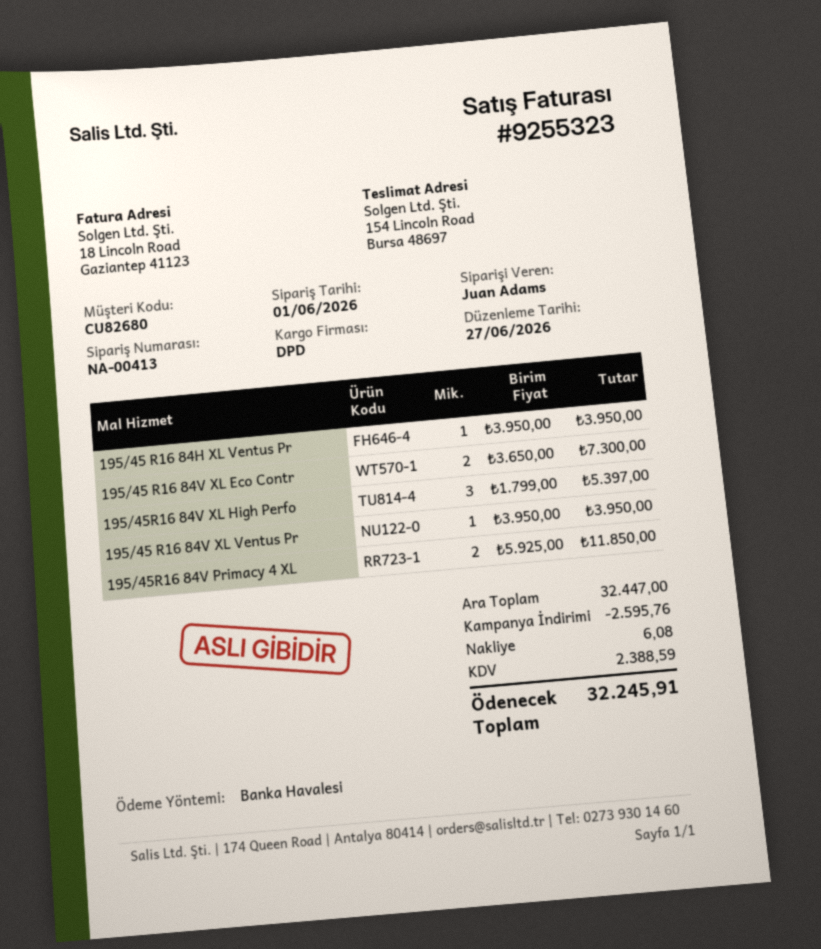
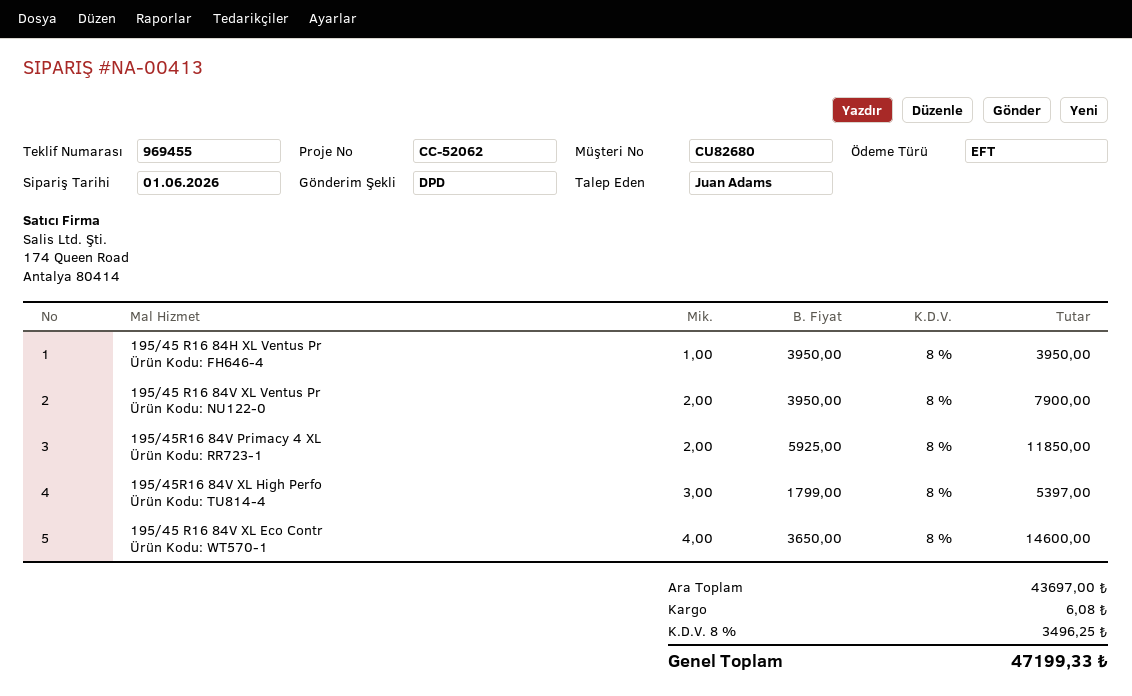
195/45 R16 84V XL Eco Contr: 2 x 3650.00 = 7300.00 -> 4 x 3650.00 = 14600.00
195/45 R16 84V XL Ventus Pr: 1 x 3950.00 = 3950.00 -> 2 x 3950.00 = 7900.00
subtotal: 32447.00 -> 43697.00
discount: 2595.76 -> none
tax: 2388.59 -> 3496.25
total: 32245.91 -> 47199.33

